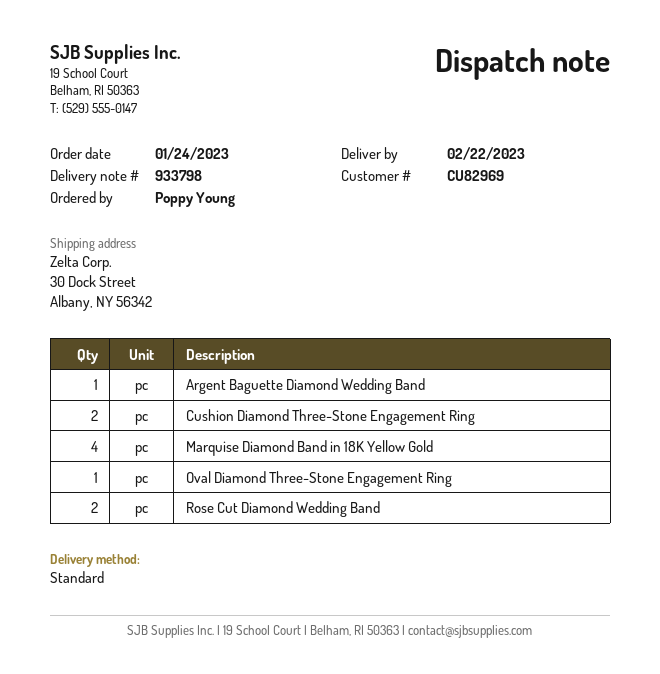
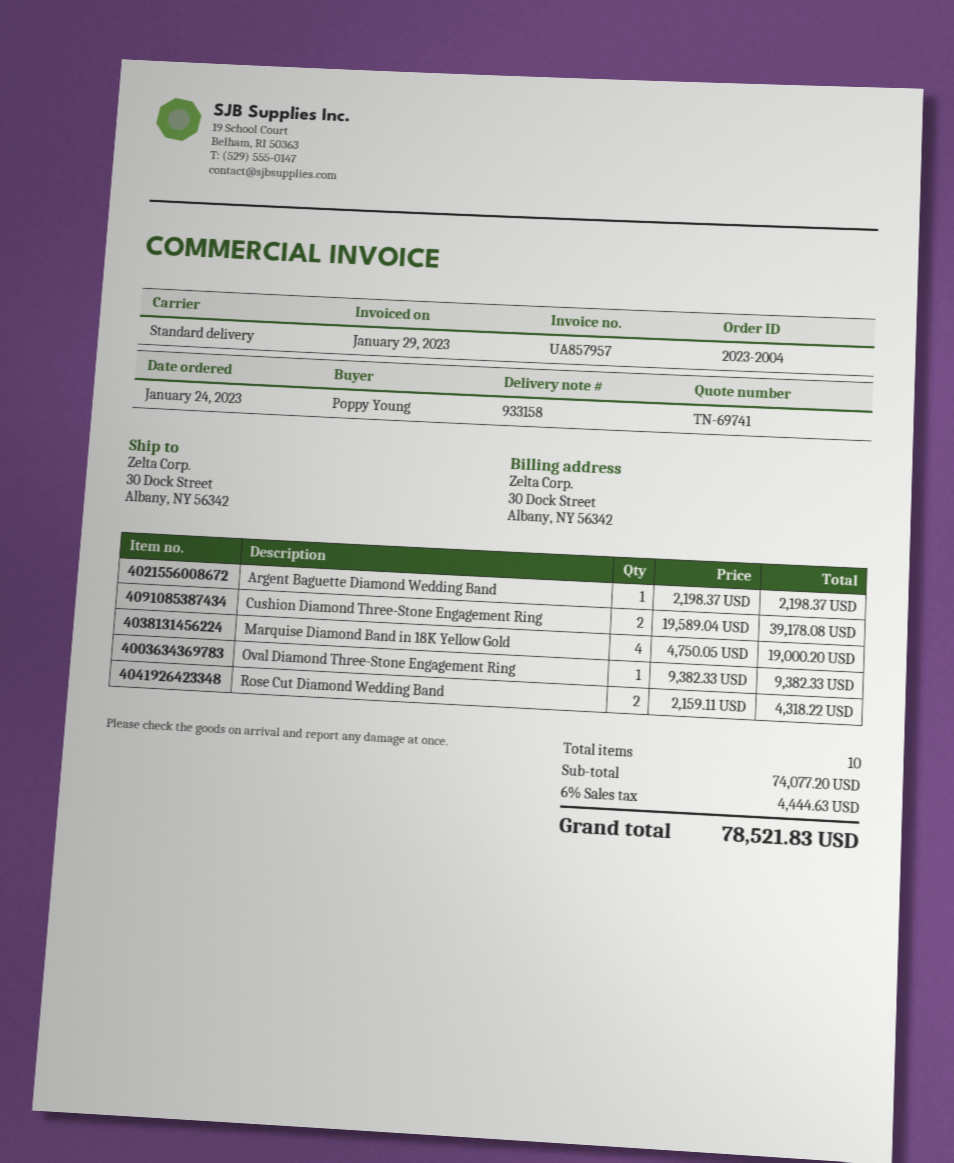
delivery note number: 933798 -> 933158

